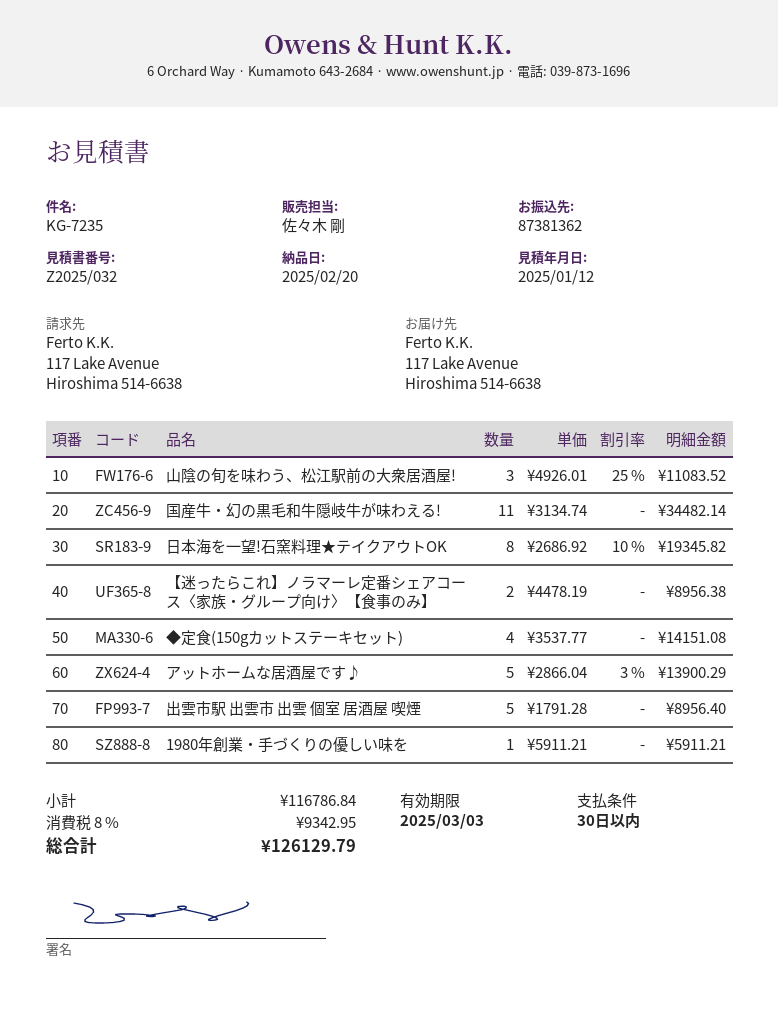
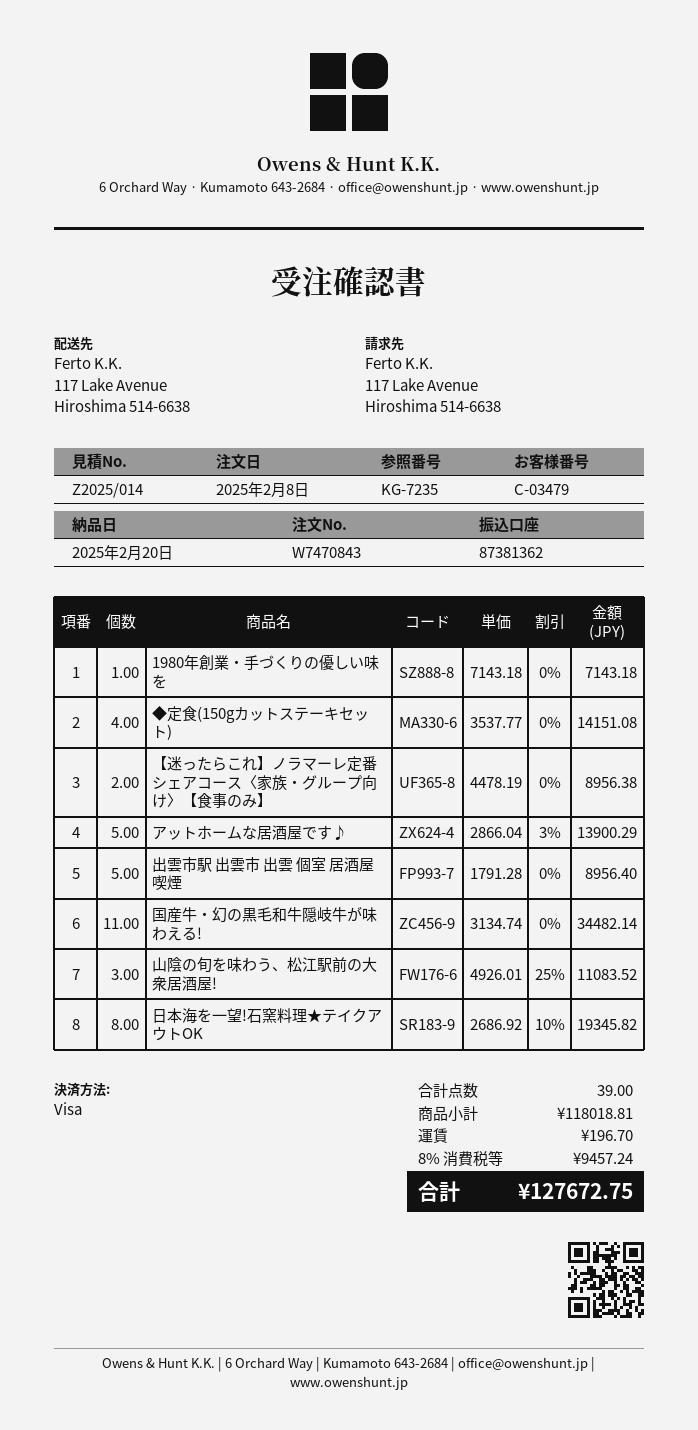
quote number: Z2025/032 -> Z2025/014
1980年創業・手づくりの優しい味を: 1 x 5911.21 = 5911.21 -> 1 x 7143.18 = 7143.18
subtotal: 116786.84 -> 118018.81
shipping: none -> 196.70
tax: 8% = 9342.95 -> 8% = 9457.24
total: 126129.79 -> 127672.75

